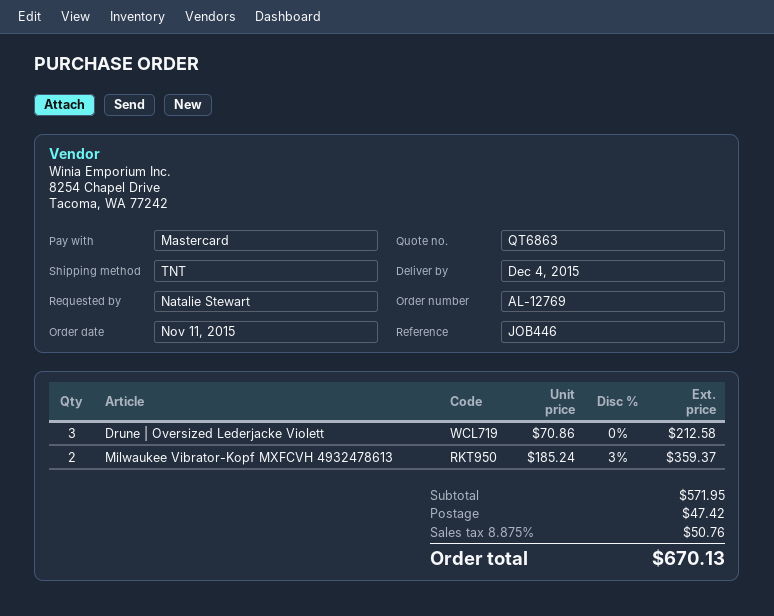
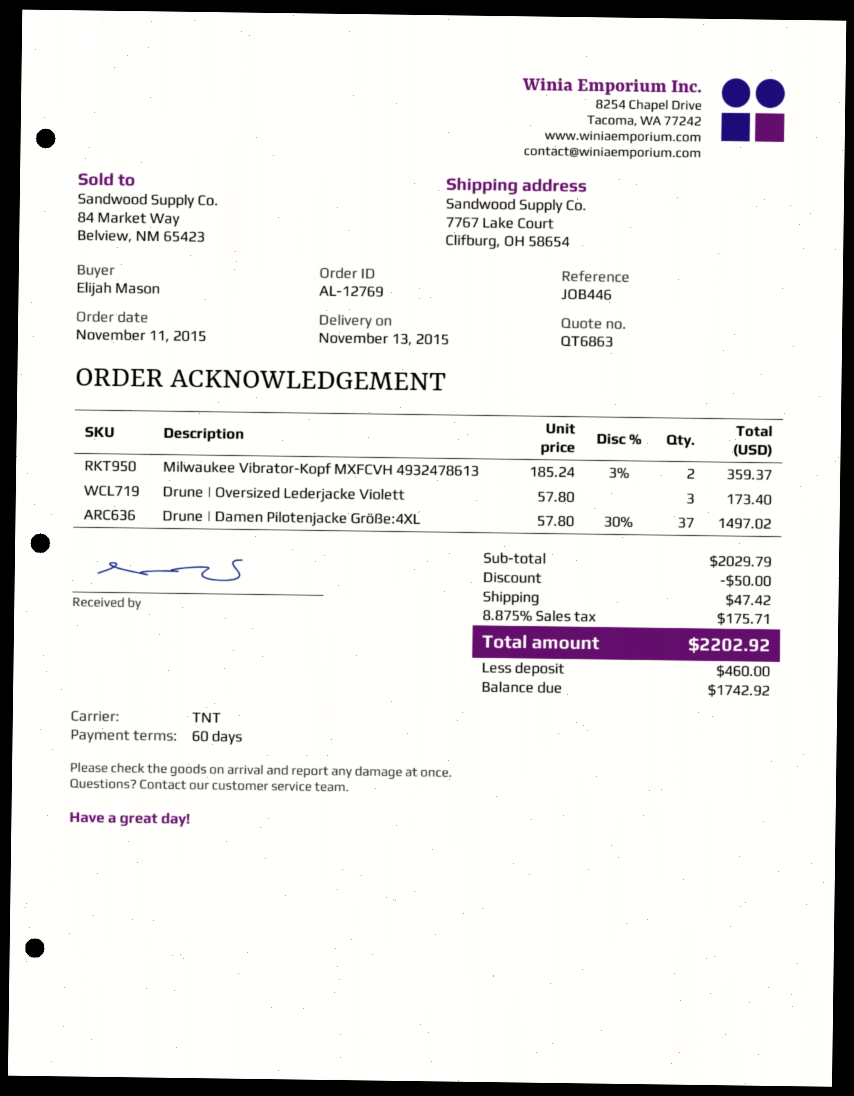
delivery date: 2015-12-04 -> 2015-11-13
ordered by: Natalie Stewart -> Elijah Mason
Drune | Oversized Lederjacke Violett: 3 x 70.86 = 212.58 -> 3 x 57.80 = 173.40
Drune | Damen Pilotenjacke Größe:4XL: none -> 37 x 57.80 - 30% = 1497.02
subtotal: 571.95 -> 2029.79
discount: none -> 50.00
tax: 8.875% = 50.76 -> 8.875% = 175.71
total: 670.13 -> 2202.92

